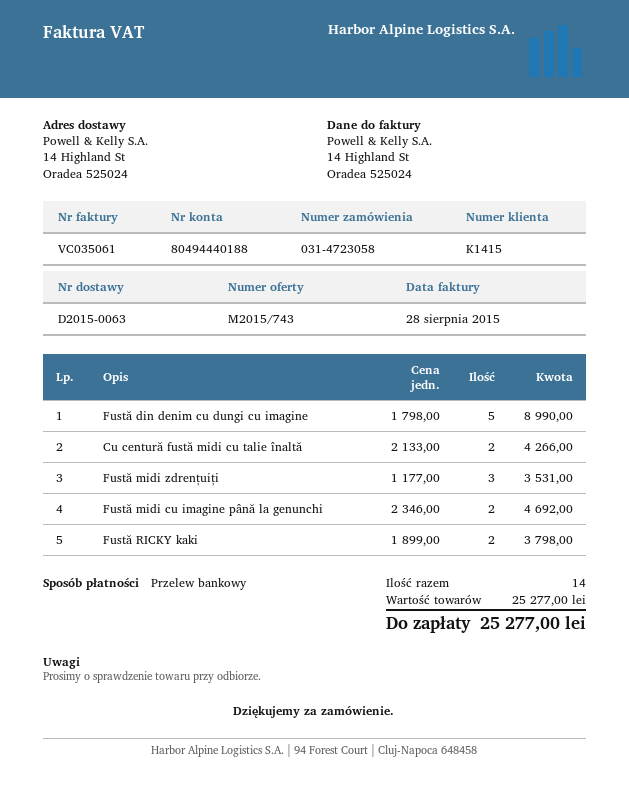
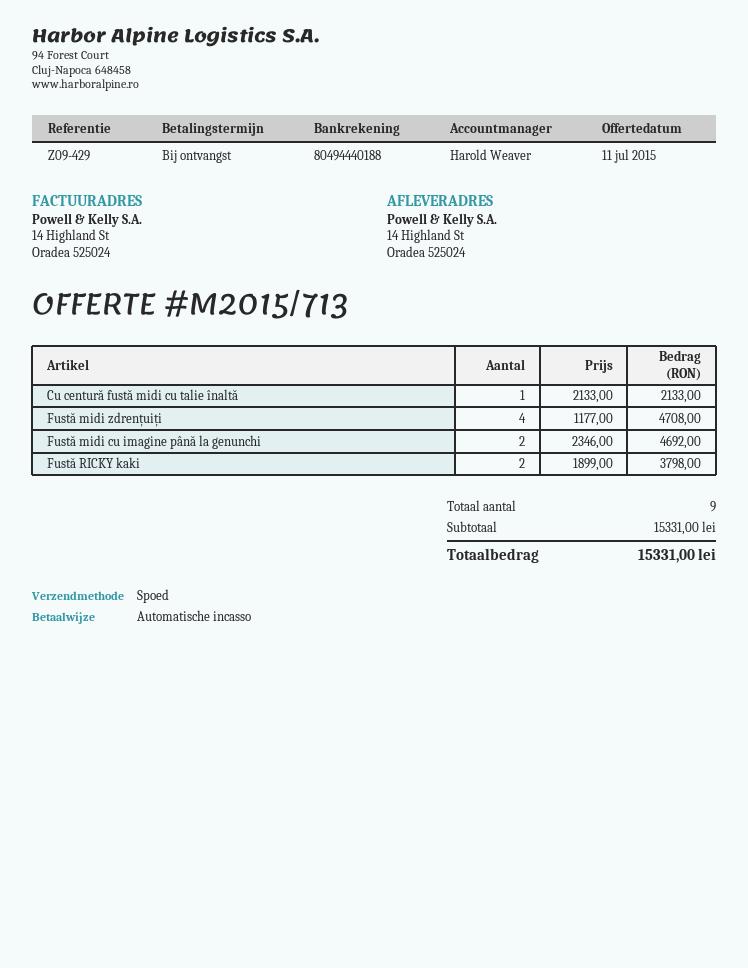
quote number: M2015/743 -> M2015/713
payment method: bank transfer -> direct debit
Fustă din denim cu dungi cu imagine: 5 x 1798.00 = 8990.00 -> none
Cu centură fustă midi cu talie înaltă: 2 x 2133.00 = 4266.00 -> 1 x 2133.00 = 2133.00
Fustă midi zdrențuiți: 3 x 1177.00 = 3531.00 -> 4 x 1177.00 = 4708.00
total quantity: 14 -> 9
subtotal: 25277.00 -> 15331.00
total: 25277.00 -> 15331.00

